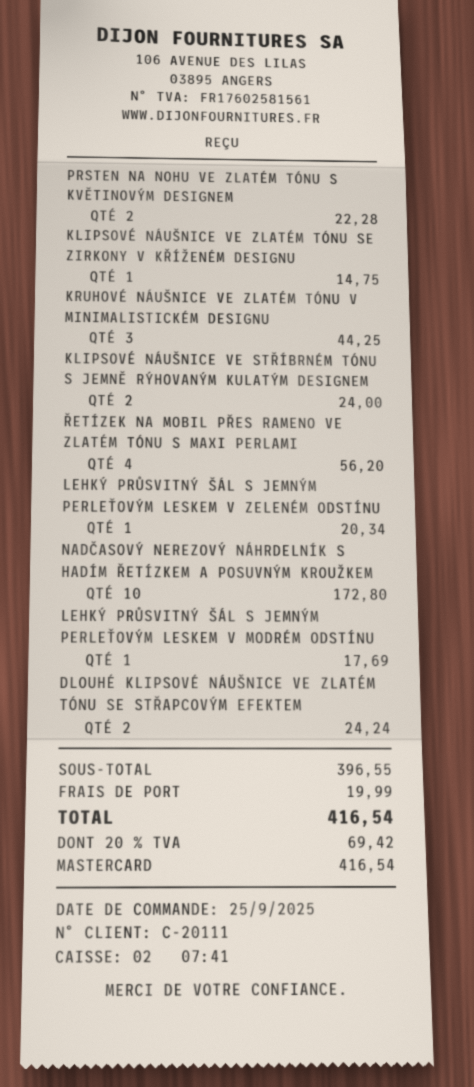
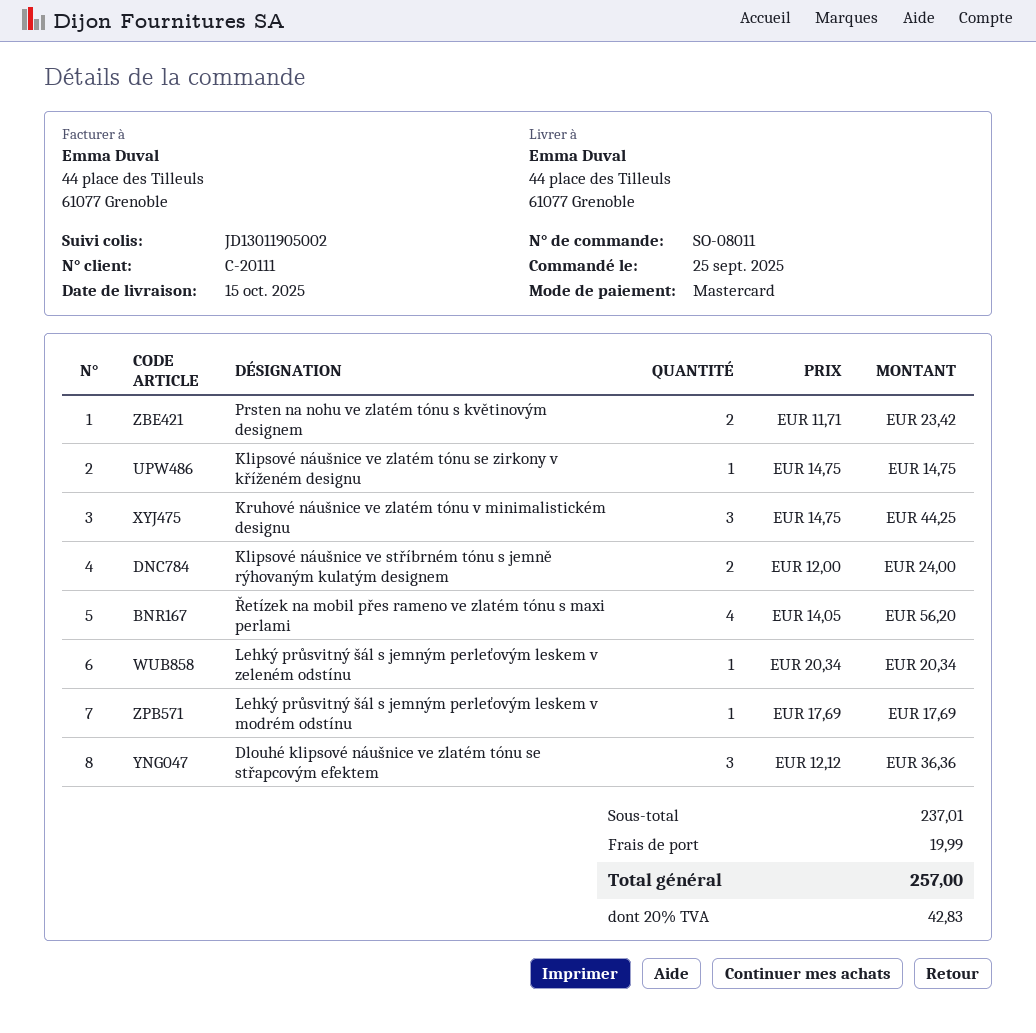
PRSTEN NA NOHU VE ZLATÉM TÓNU S KVĚTINOVÝM DESIGNEM: 2 for 22.28 -> 2 for 23.42
NADČASOVÝ NEREZOVÝ NÁHRDELNÍK S HADÍM ŘETÍZKEM A POSUVNÝM KROUŽKEM: 10 for 172.80 -> none
DLOUHÉ KLIPSOVÉ NÁUŠNICE VE ZLATÉM TÓNU SE STŘAPCOVÝM EFEKTEM: 2 for 24.24 -> 3 for 36.36
subtotal: 396.55 -> 237.01
tax: 20% = 69.42 -> 20% = 42.83
total: 416.54 -> 257.00

